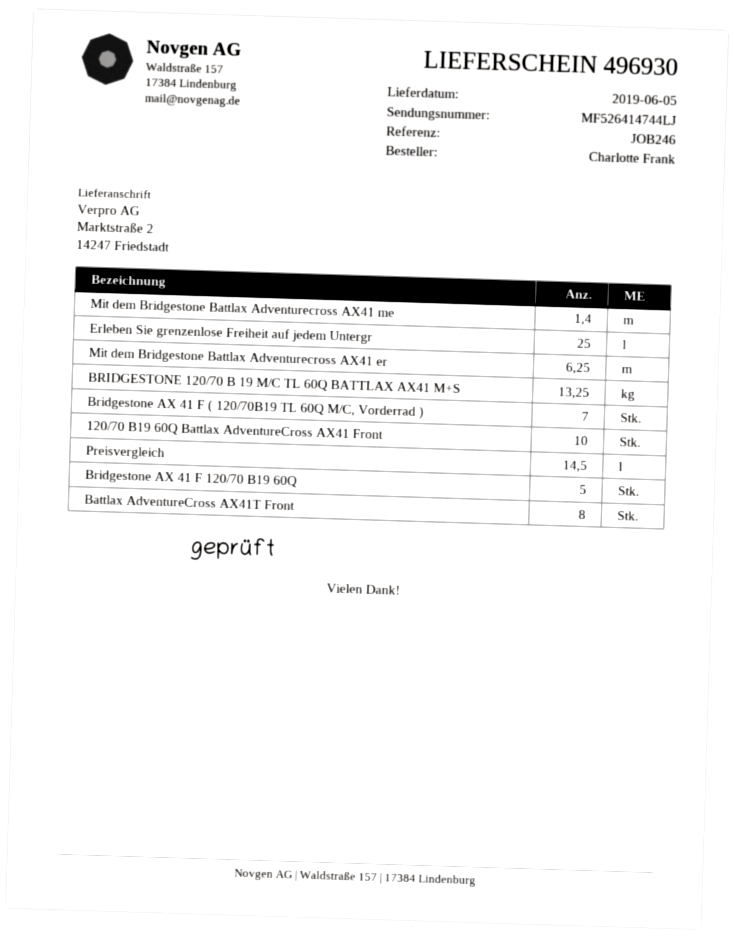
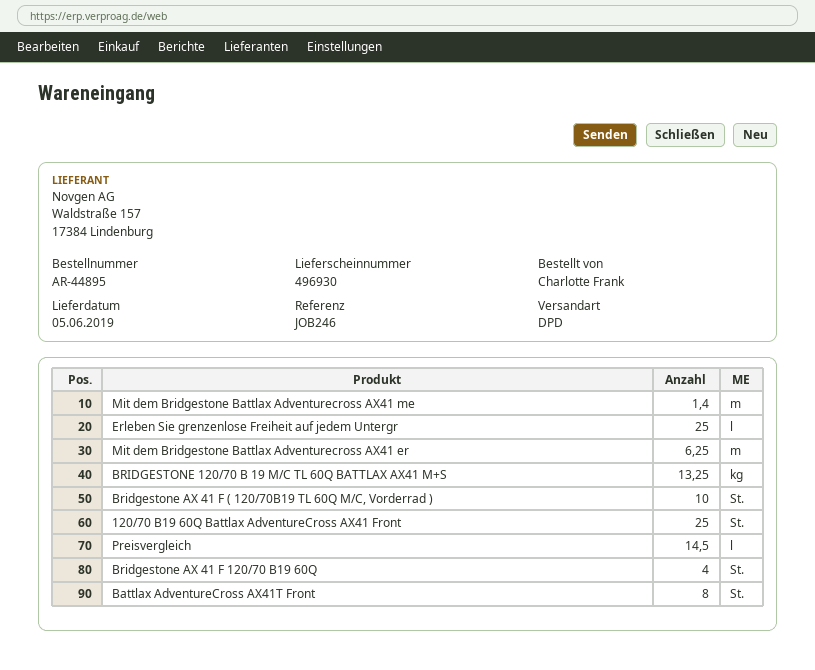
Bridgestone AX 41 F ( 120/70B19 TL 60Q M/C, Vorderrad ): 7 -> 10
120/70 B19 60Q Battlax AdventureCross AX41 Front: 10 -> 25
Bridgestone AX 41 F 120/70 B19 60Q: 5 -> 4

